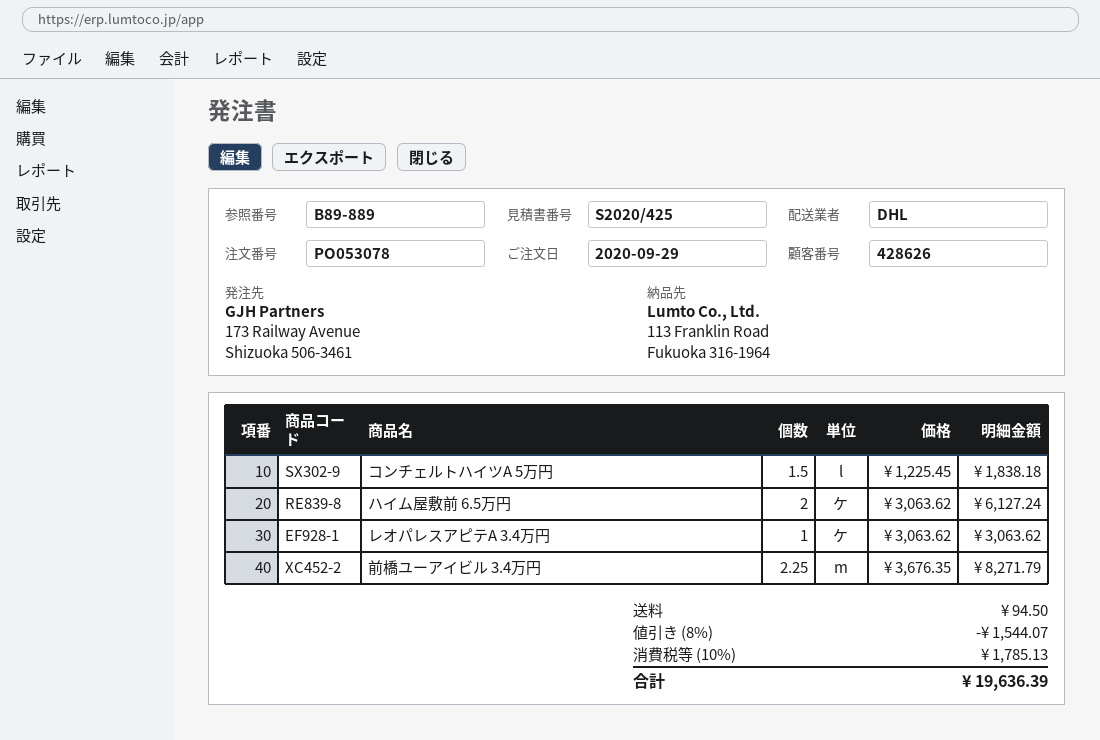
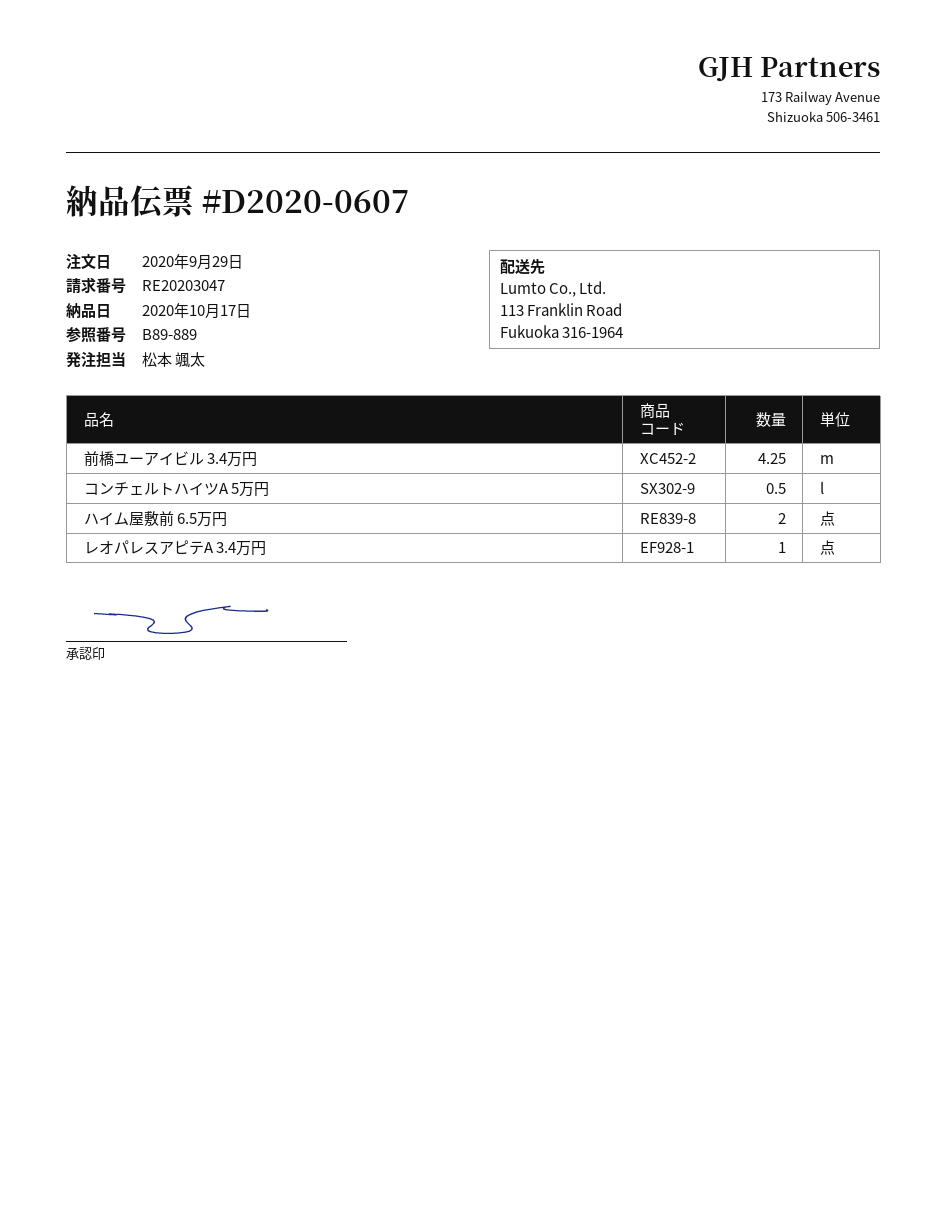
コンチェルトハイツA 5万円: 1.5 -> 0.5
前橋ユーアイビル 3.4万円: 2.25 -> 4.25

